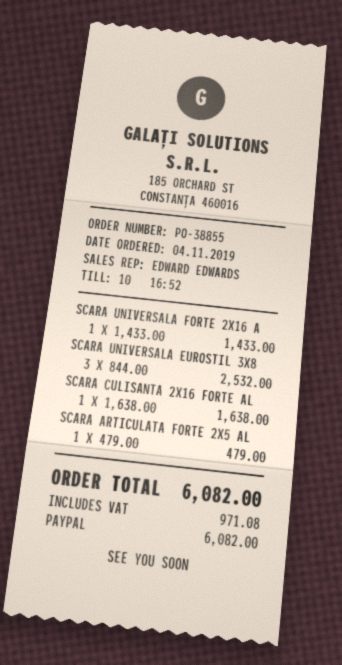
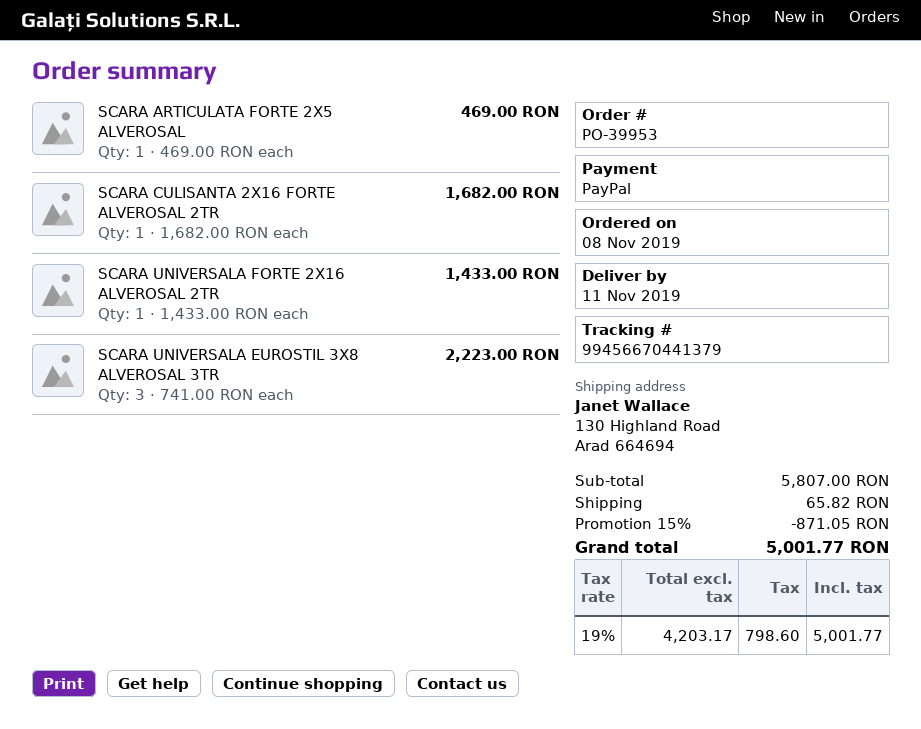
order number: PO-38855 -> PO-39953
order date: 2019-11-04 -> 2019-11-08
SCARA UNIVERSALA EUROSTIL 3X8: 3 x 844.00 = 2532.00 -> 3 x 741.00 = 2223.00
SCARA CULISANTA 2X16 FORTE AL: 1 x 1638.00 = 1638.00 -> 1 x 1682.00 = 1682.00
SCARA ARTICULATA FORTE 2X5 AL: 1 x 479.00 = 479.00 -> 1 x 469.00 = 469.00
discount: none -> 15% = 871.05
shipping: none -> 65.82
tax: 971.08 -> 798.60
total: 6082.00 -> 5001.77

